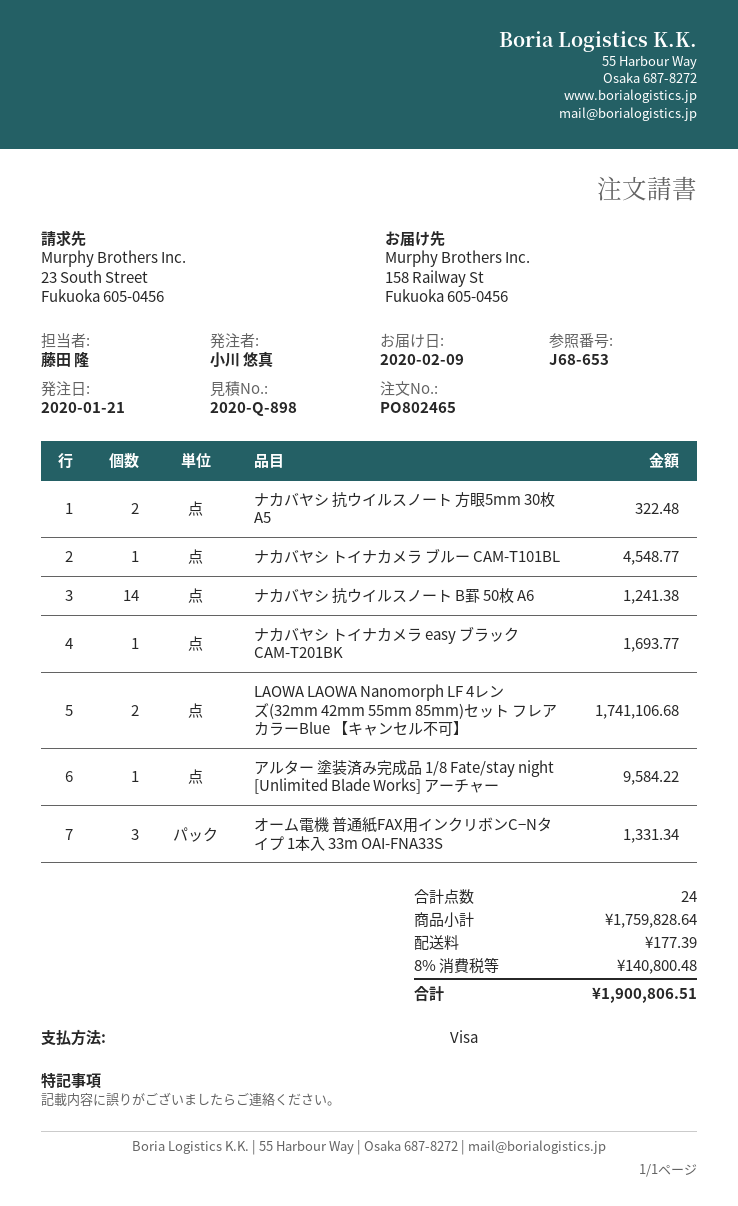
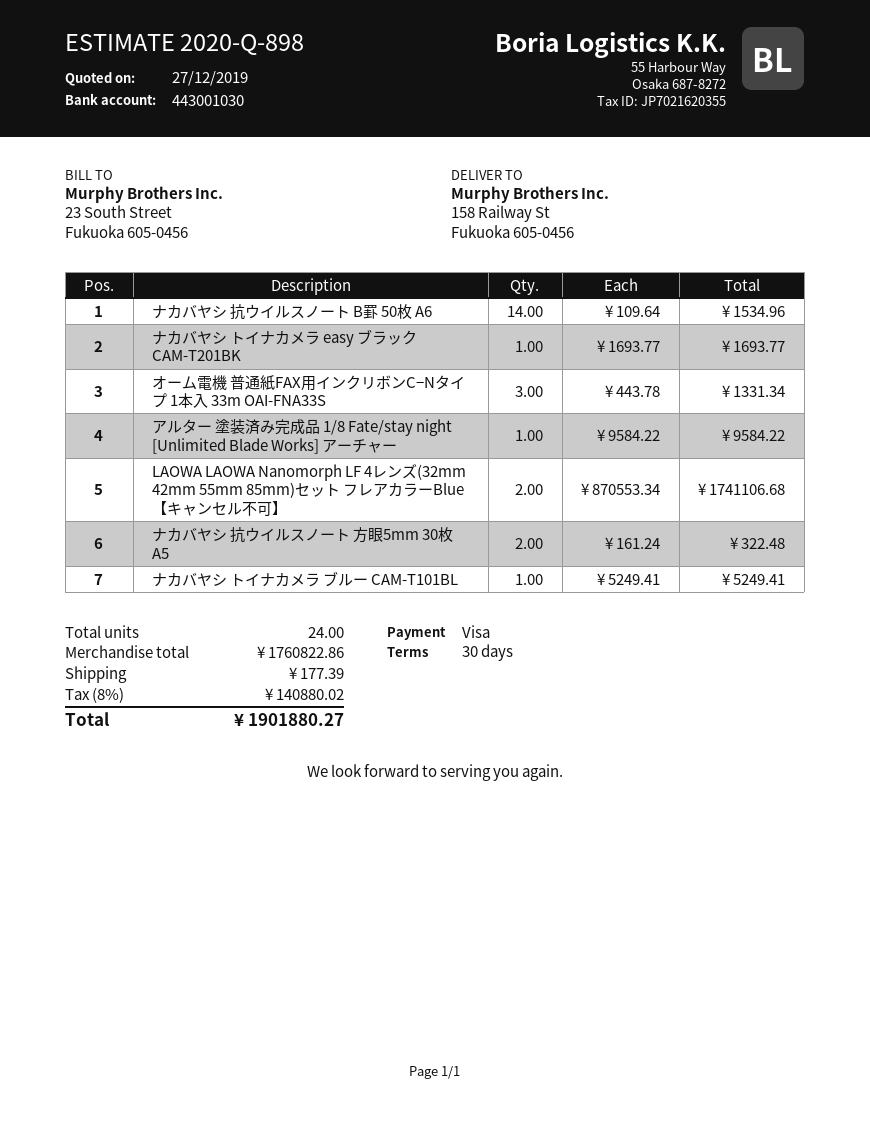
ナカバヤシ トイナカメラ ブルー CAM-T101BL: 1 for 4548.77 -> 1 for 5249.41
ナカバヤシ 抗ウイルスノート B罫 50枚 A6: 14 for 1241.38 -> 14 for 1534.96
subtotal: 1759828.64 -> 1760822.86
tax: 8% = 140800.48 -> 8% = 140880.02
total: 1900806.51 -> 1901880.27

